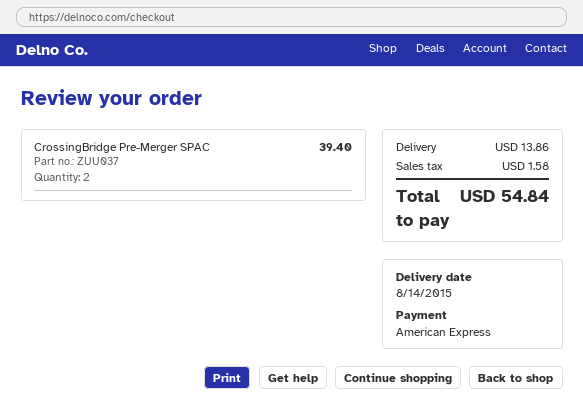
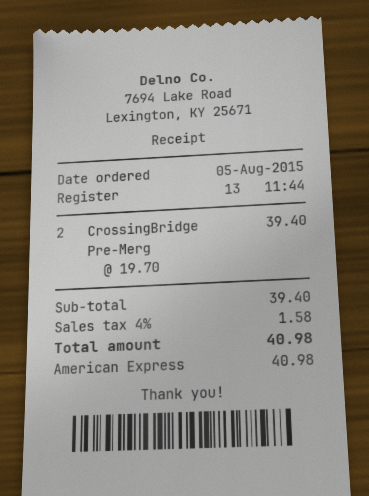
shipping: 13.86 -> none
total: 54.84 -> 40.98

